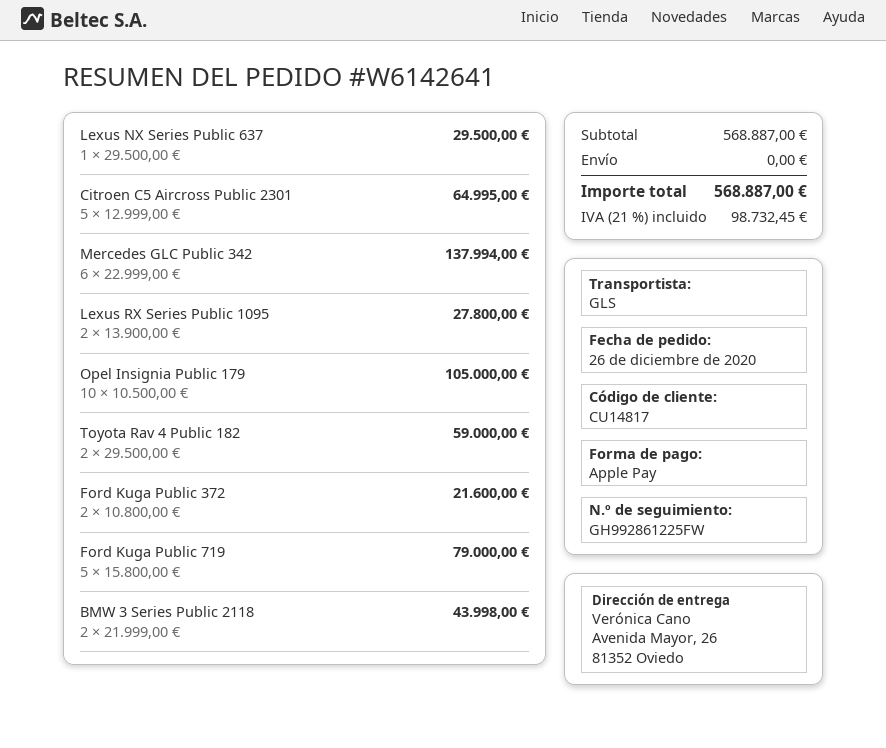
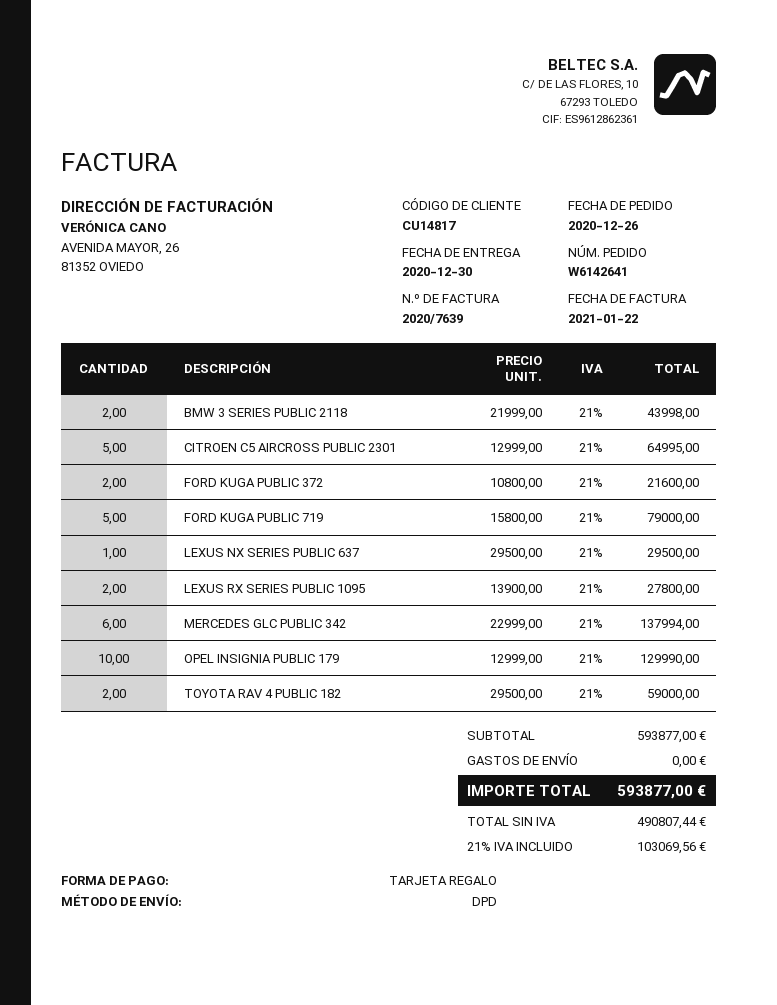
payment method: Apple Pay -> gift card
shipping method: GLS -> DPD
Opel Insignia Public 179: 10 x 10500.00 = 105000.00 -> 10 x 12999.00 = 129990.00
subtotal: 568887.00 -> 593877.00
tax: 21% = 98732.45 -> 21% = 103069.56
total: 568887.00 -> 593877.00

